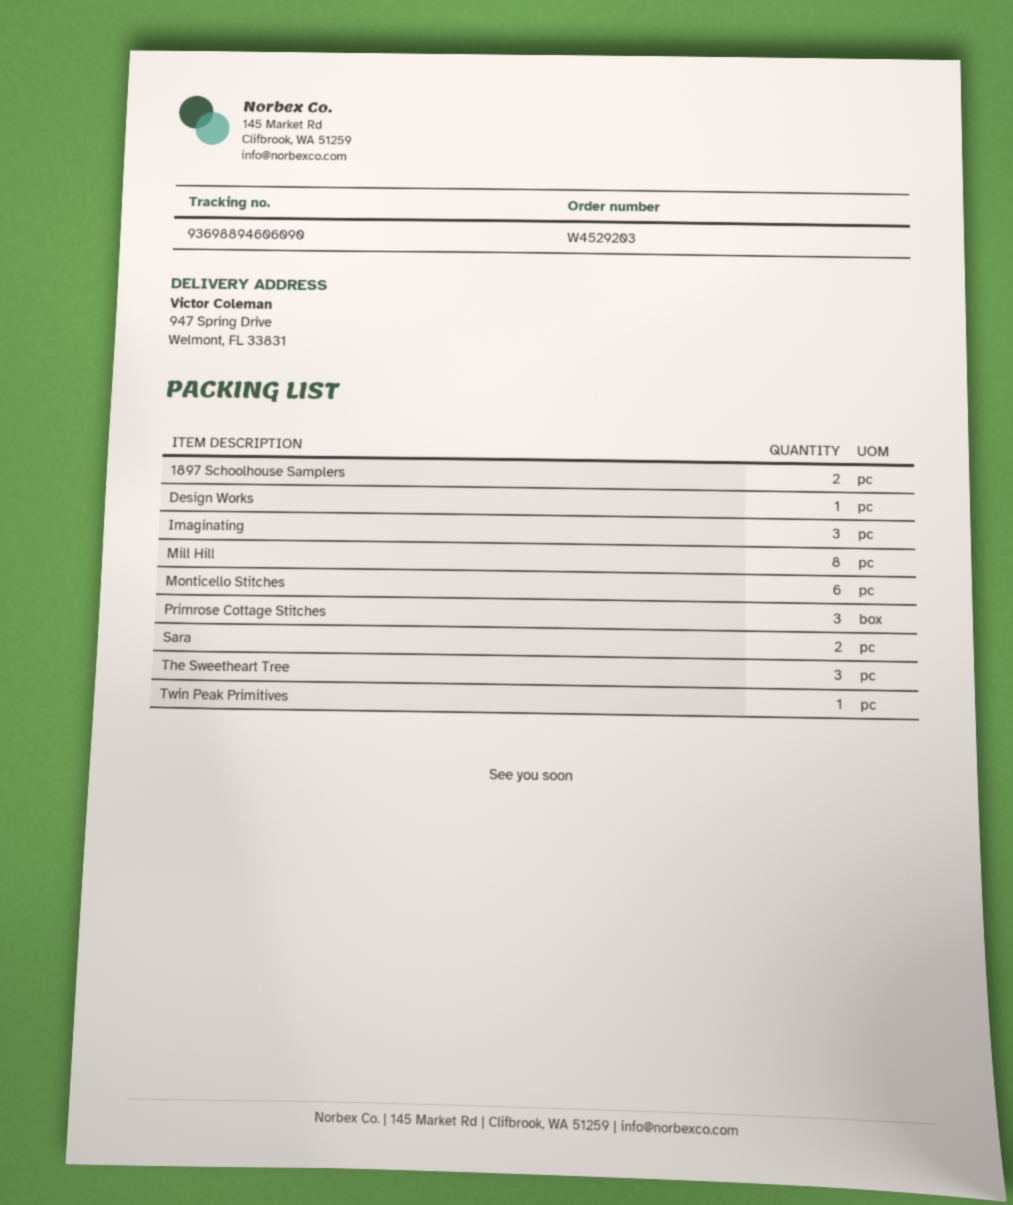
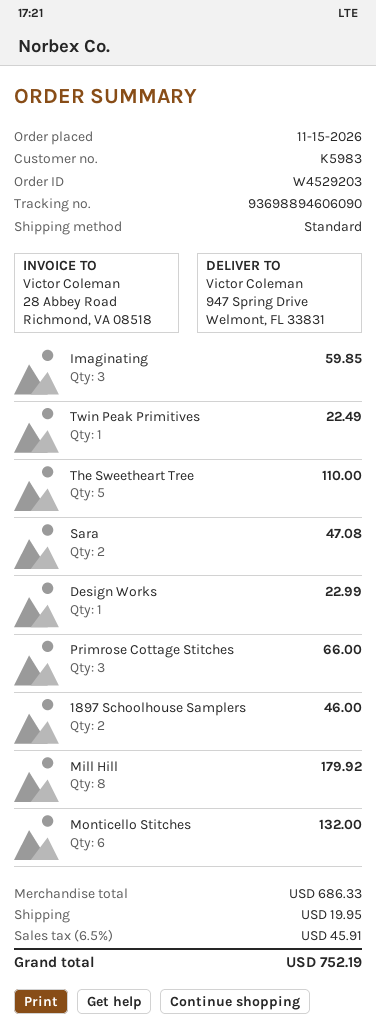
The Sweetheart Tree: 3 -> 5

